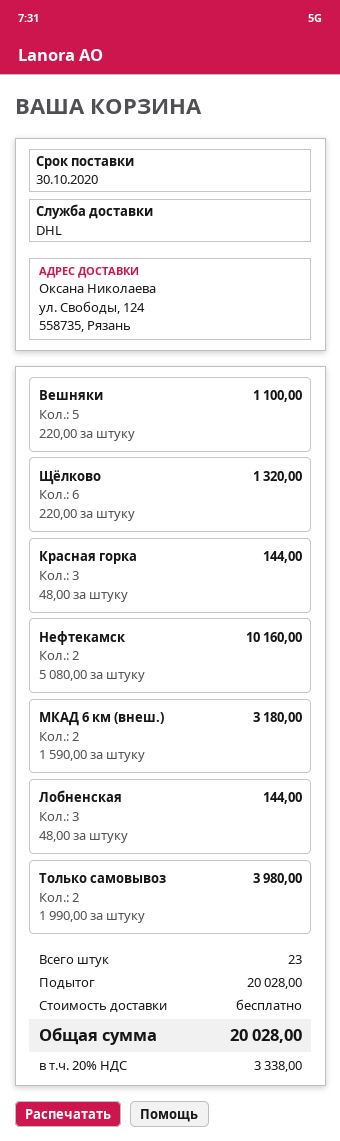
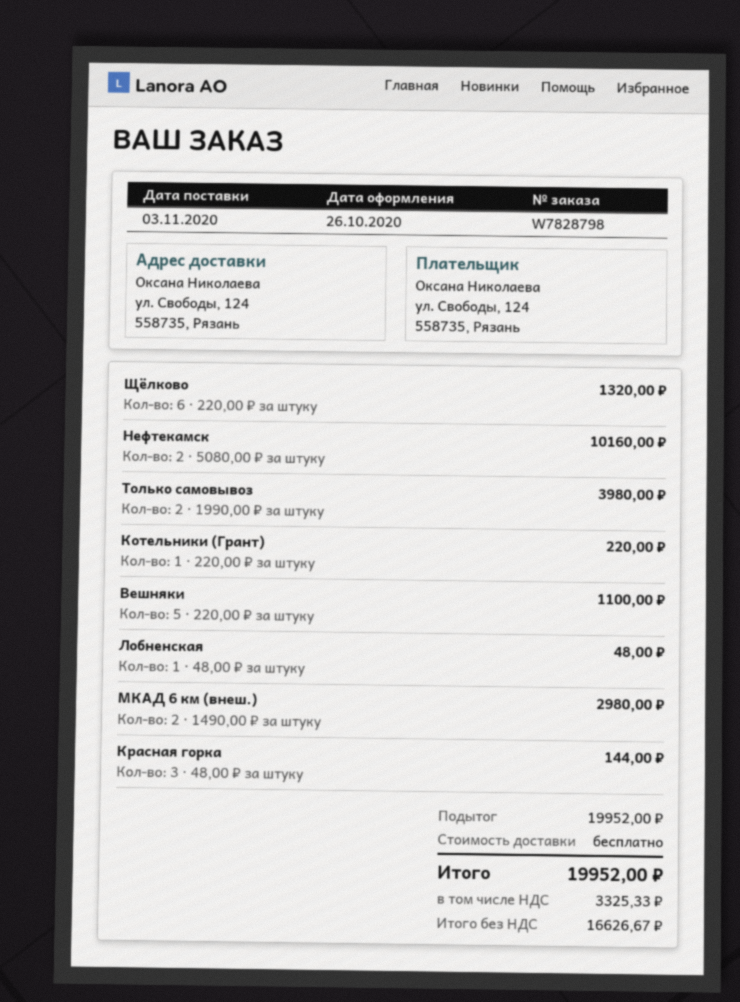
delivery date: 2020-10-30 -> 2020-11-03
МКАД 6 км (внеш.): 2 x 1590.00 = 3180.00 -> 2 x 1490.00 = 2980.00
Лобненская: 3 x 48.00 = 144.00 -> 1 x 48.00 = 48.00
Котельники (Грант): none -> 1 x 220.00 = 220.00
subtotal: 20028.00 -> 19952.00
tax: 3338.00 -> 3325.33
total: 20028.00 -> 19952.00

